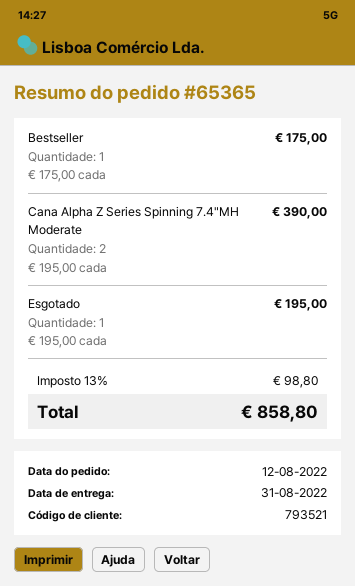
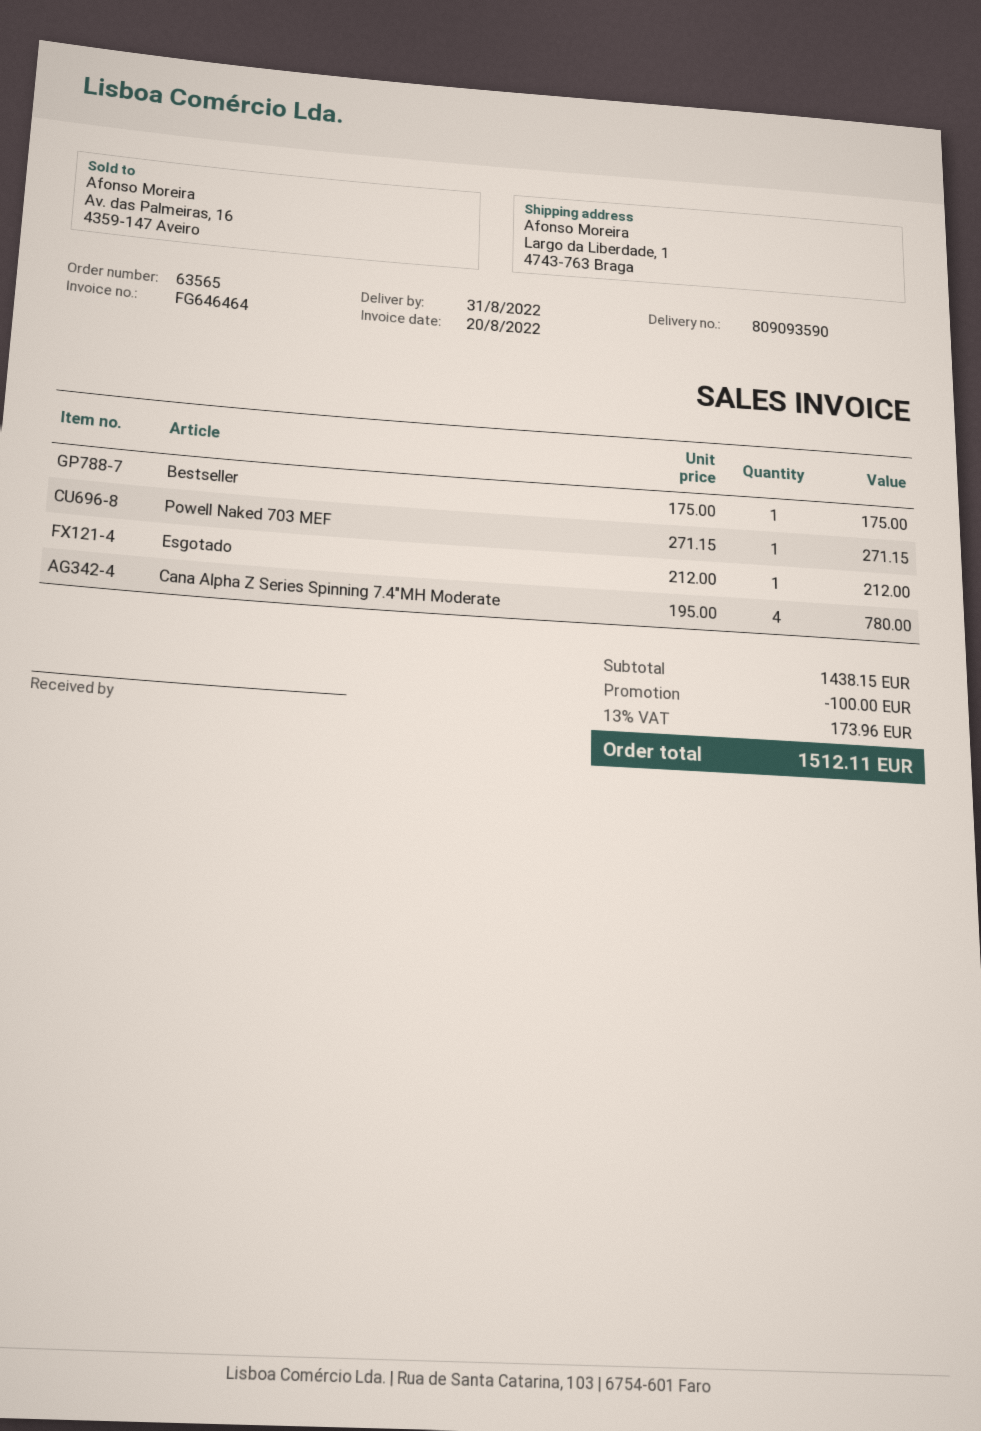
order number: 65365 -> 63565
Cana Alpha Z Series Spinning 7.4"MH Moderate: 2 x 195.00 = 390.00 -> 4 x 195.00 = 780.00
Esgotado: 1 x 195.00 = 195.00 -> 1 x 212.00 = 212.00
Powell Naked 703 MEF: none -> 1 x 271.15 = 271.15
discount: none -> 100.00
tax: 13% = 98.80 -> 13% = 173.96
total: 858.80 -> 1512.11

